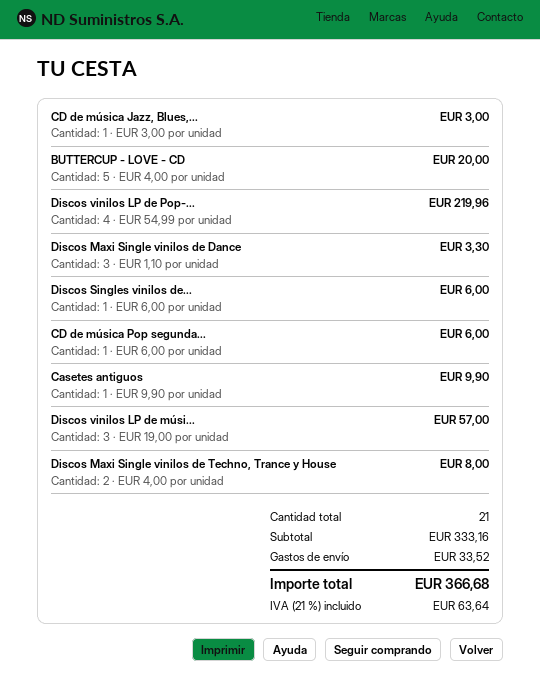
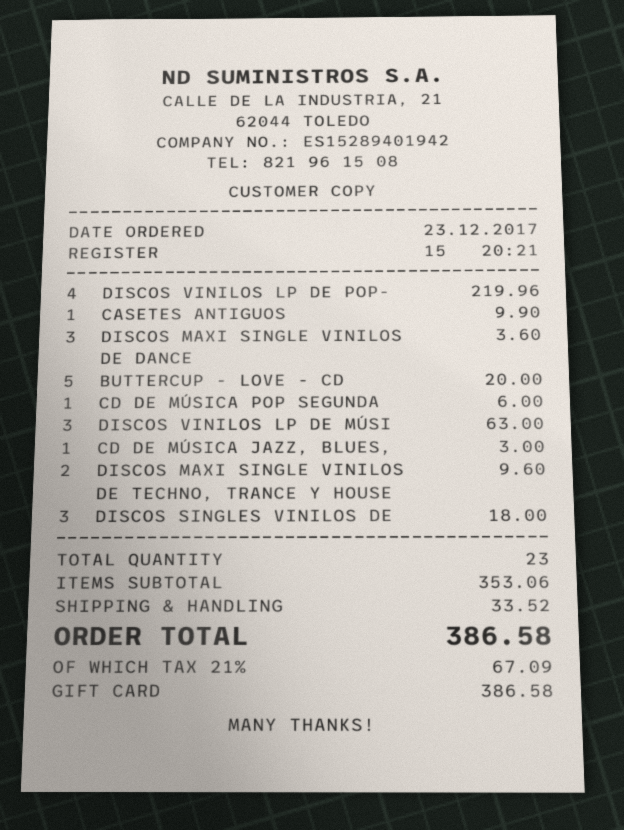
Discos Maxi Single vinilos de Dance: 3 for 3.30 -> 3 for 3.60
Discos Singles vinilos de...: 1 for 6.00 -> 3 for 18.00
Discos vinilos LP de músi...: 3 for 57.00 -> 3 for 63.00
Discos Maxi Single vinilos de Techno, Trance y House: 2 for 8.00 -> 2 for 9.60
total quantity: 21 -> 23
subtotal: 333.16 -> 353.06
tax: 21% = 63.64 -> 21% = 67.09
total: 366.68 -> 386.58

